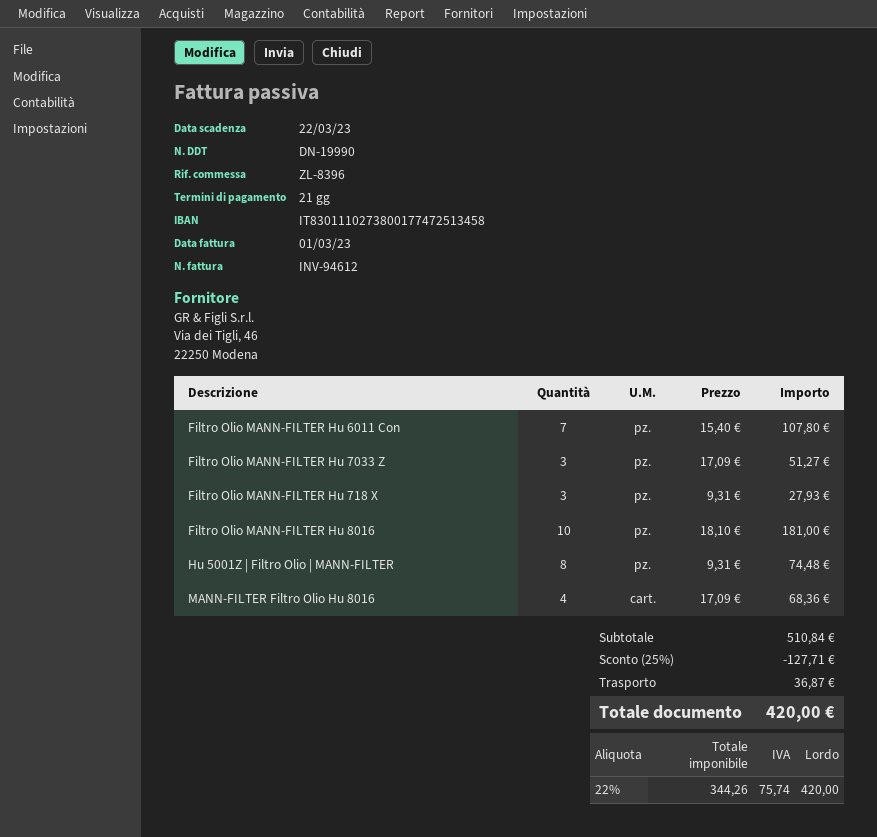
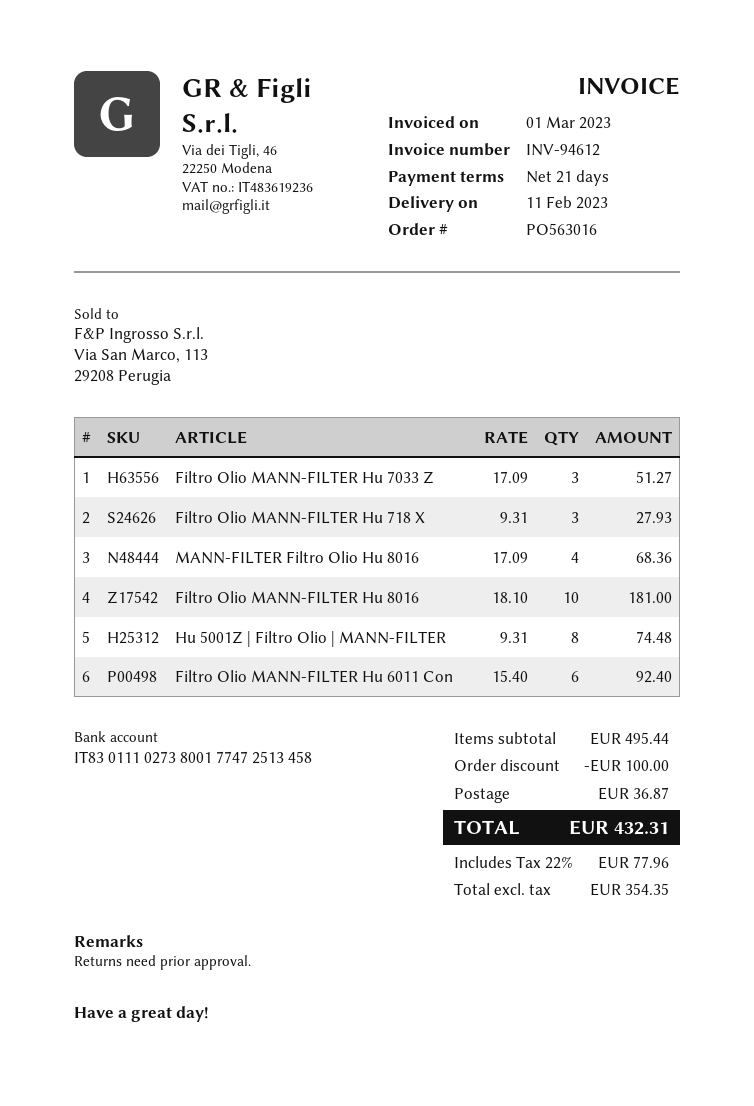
Filtro Olio MANN-FILTER Hu 6011 Con: 7 x 15.40 = 107.80 -> 6 x 15.40 = 92.40
subtotal: 510.84 -> 495.44
discount: 127.71 -> 100.00
net: 344.26 -> 354.35
tax: 22% = 75.74 -> 22% = 77.96
total: 420.00 -> 432.31

